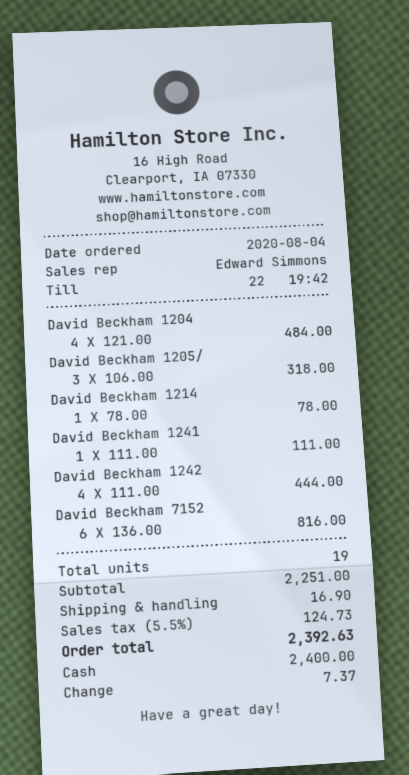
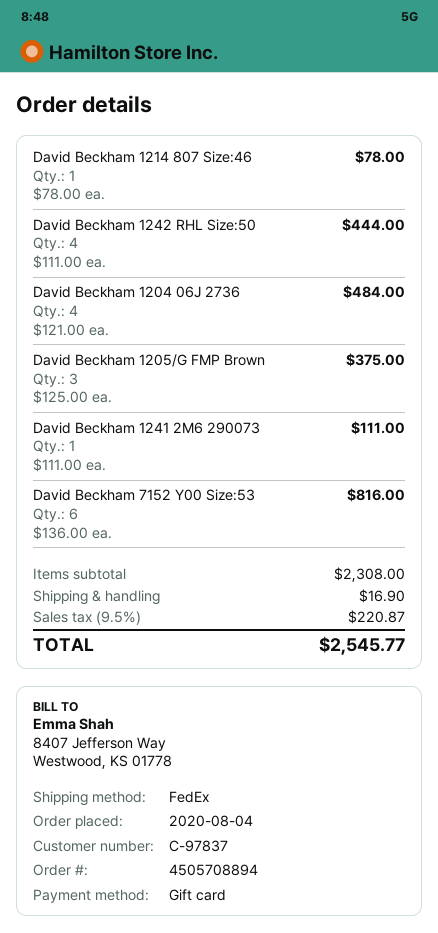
payment method: cash -> gift card
David Beckham 1205/: 3 x 106.00 = 318.00 -> 3 x 125.00 = 375.00
subtotal: 2251.00 -> 2308.00
tax: 5.5% = 124.73 -> 9.5% = 220.87
total: 2392.63 -> 2545.77

